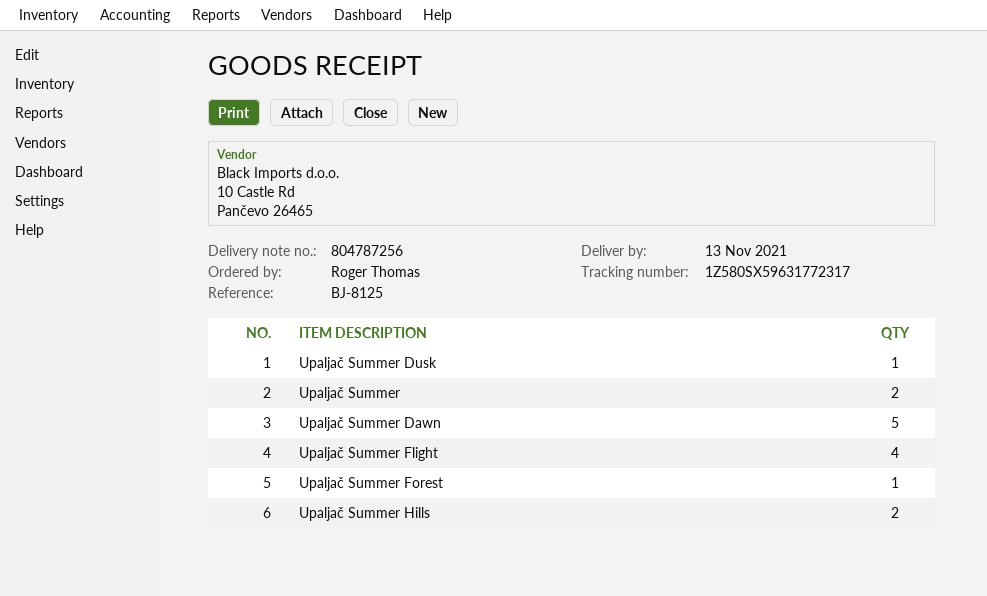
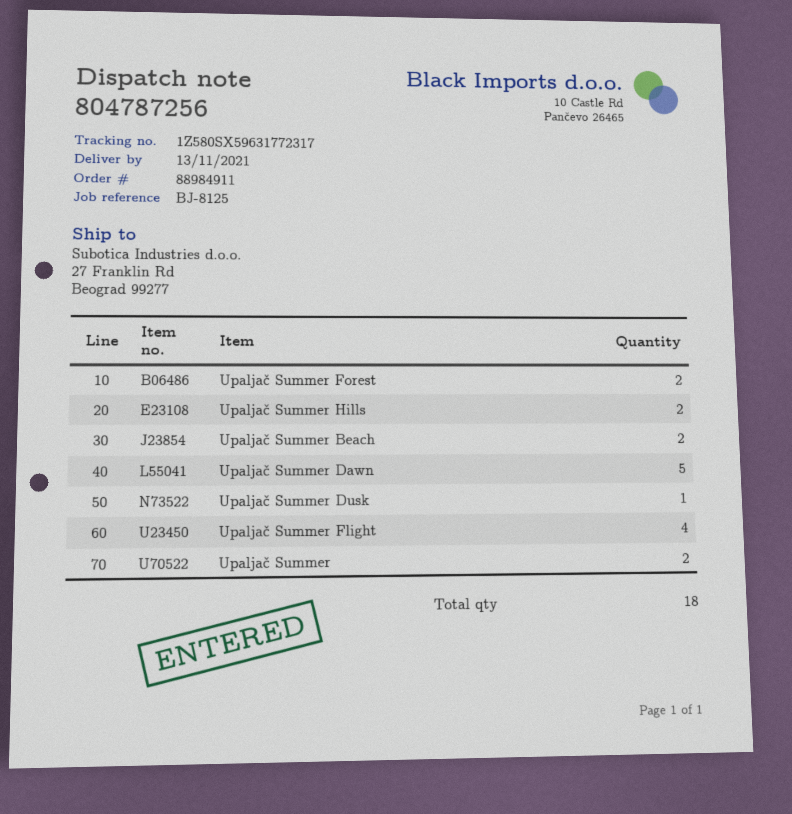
Upaljač Summer Forest: 1 -> 2
Upaljač Summer Beach: none -> 2

